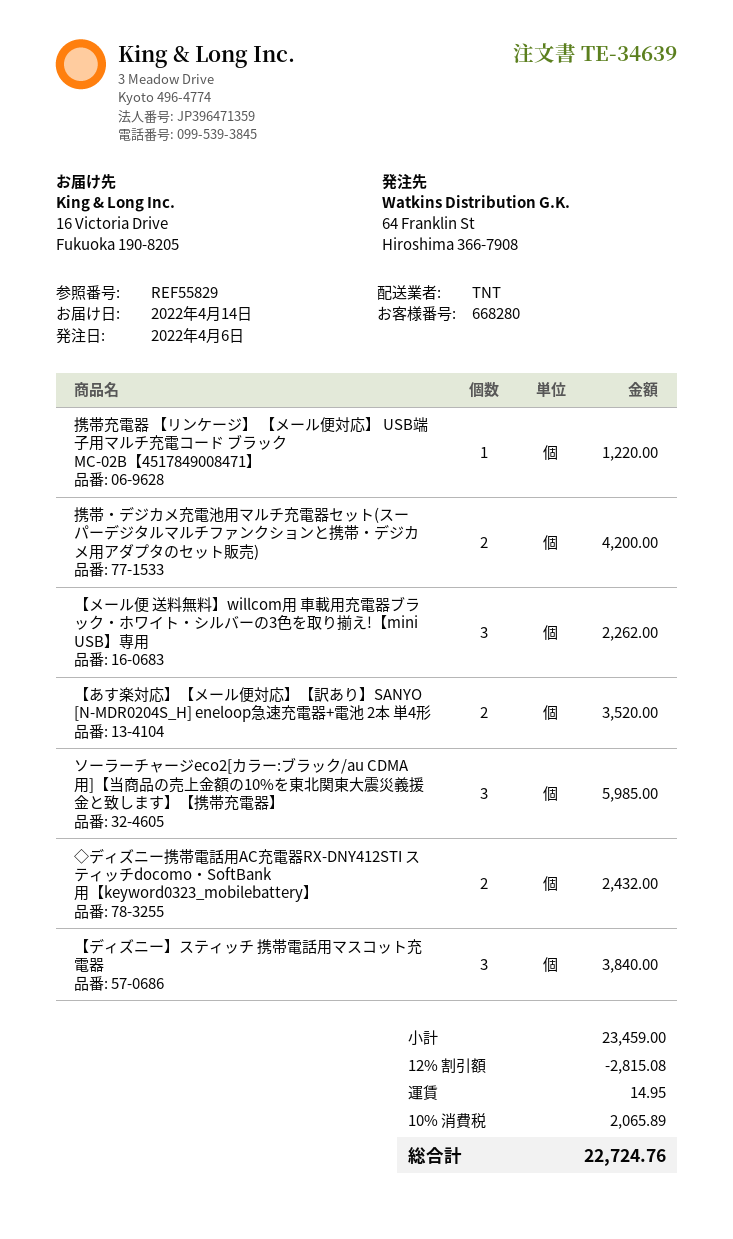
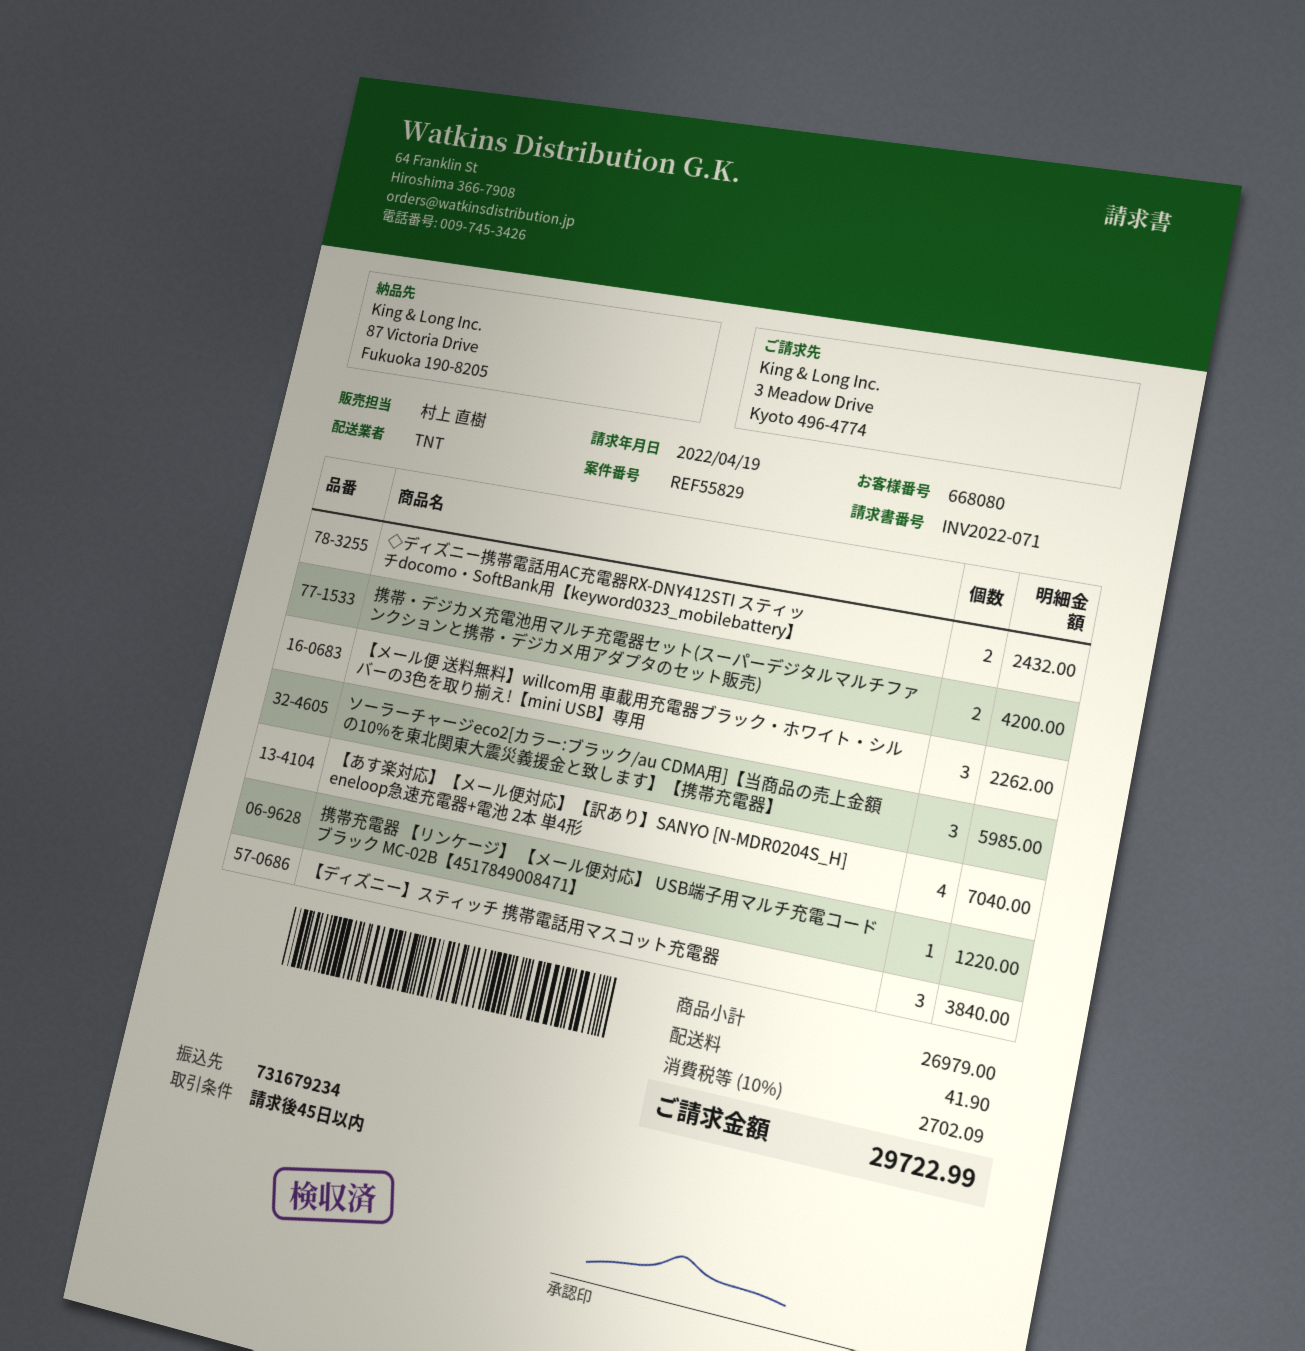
customer number: 668280 -> 668080
ship to: 16 Victoria Drive, Fukuoka 190-8205 -> 87 Victoria Drive, Fukuoka 190-8205
【あす楽対応】【メール便対応】【訳あり】SANYO [N-MDR0204S_H] eneloop急速充電器+電池 2本 単4形: 2 for 3520.00 -> 4 for 7040.00
subtotal: 23459.00 -> 26979.00
discount: 12% = 2815.08 -> none
shipping: 14.95 -> 41.90
tax: 10% = 2065.89 -> 10% = 2702.09
total: 22724.76 -> 29722.99

